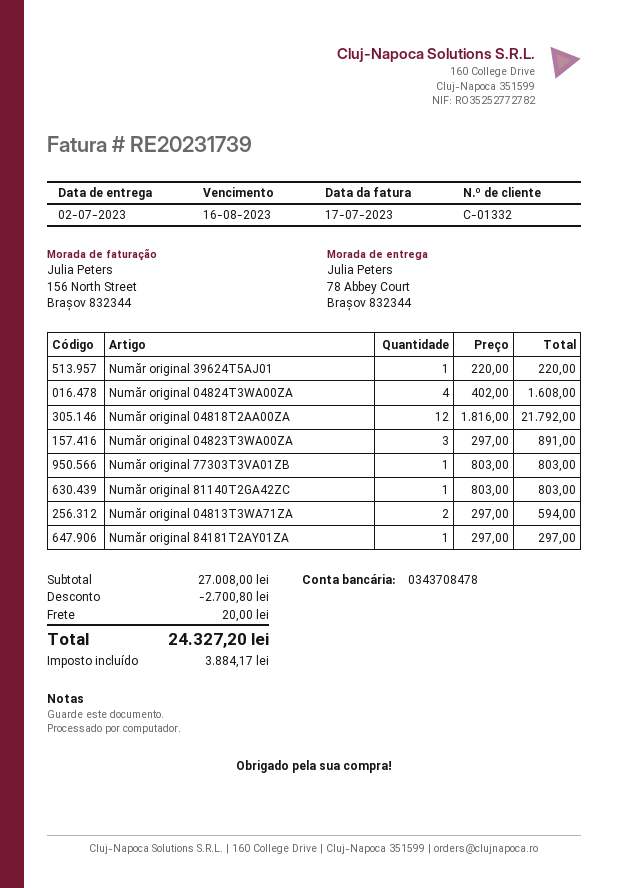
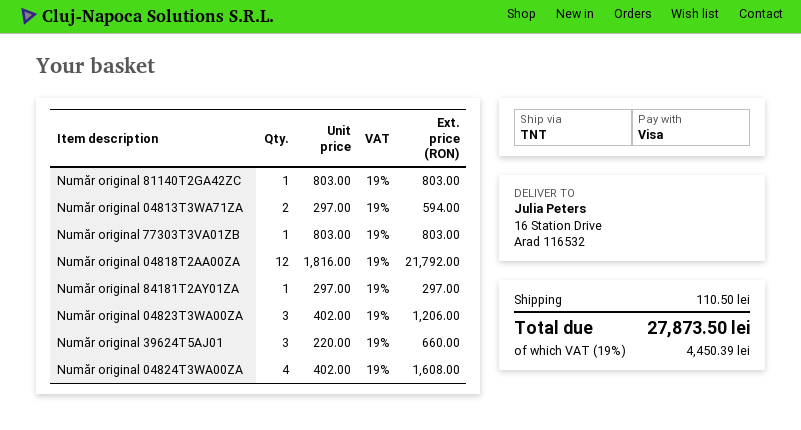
ship to: 78 Abbey Court, Brașov 832344 -> 16 Station Drive, Arad 116532
Număr original 39624T5AJ01: 1 x 220.00 = 220.00 -> 3 x 220.00 = 660.00
Număr original 04823T3WA00ZA: 3 x 297.00 = 891.00 -> 3 x 402.00 = 1206.00
discount: 2700.80 -> none
shipping: 20.00 -> 110.50
tax: 3884.17 -> 4450.39
total: 24327.20 -> 27873.50

